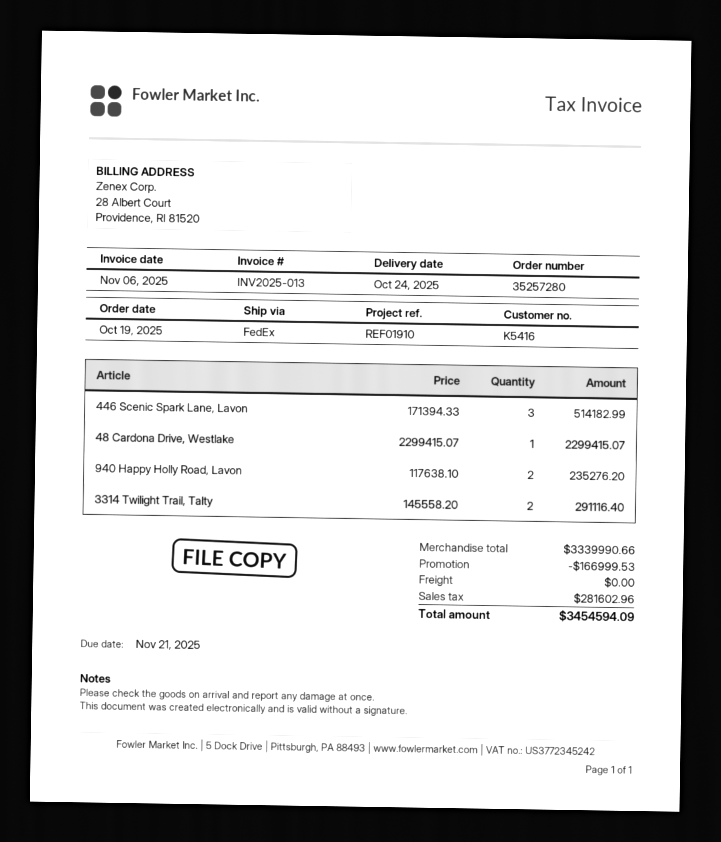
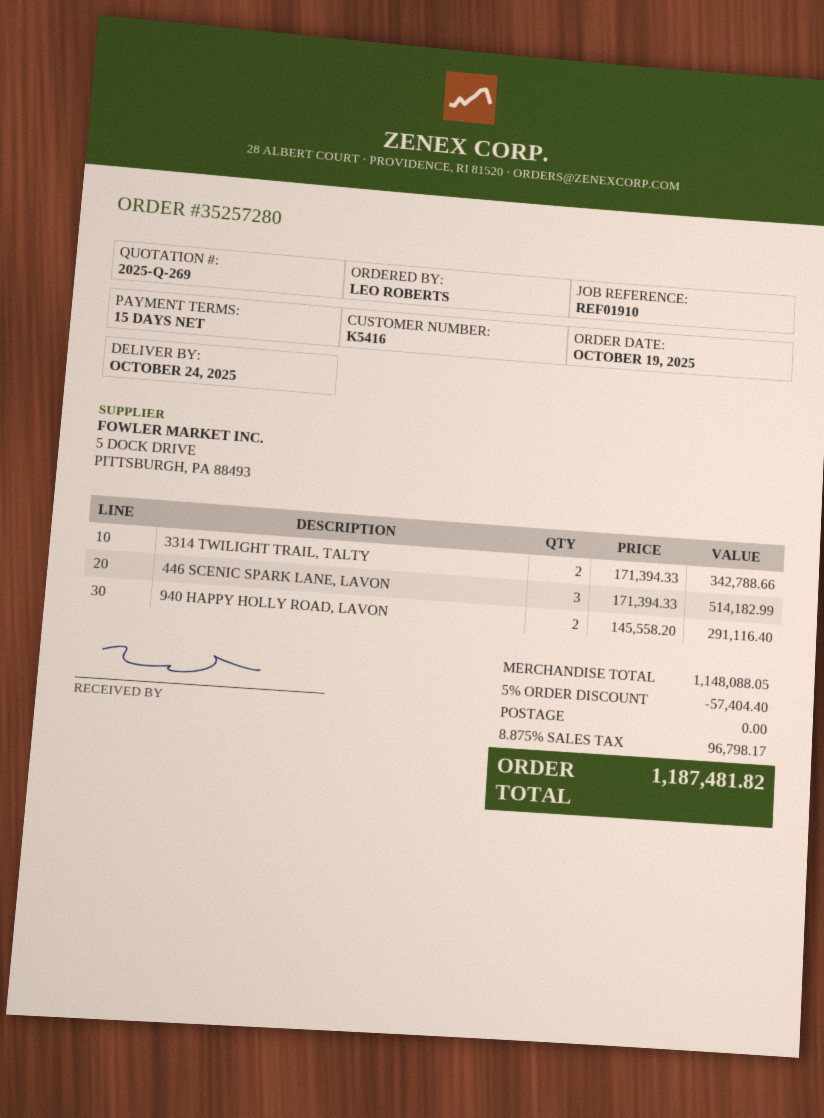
48 Cardona Drive, Westlake: 1 x 2299415.07 = 2299415.07 -> none
940 Happy Holly Road, Lavon: 2 x 117638.10 = 235276.20 -> 2 x 145558.20 = 291116.40
3314 Twilight Trail, Talty: 2 x 145558.20 = 291116.40 -> 2 x 171394.33 = 342788.66
subtotal: 3339990.66 -> 1148088.05
discount: 166999.53 -> 57404.40
tax: 281602.96 -> 96798.17
total: 3454594.09 -> 1187481.82

